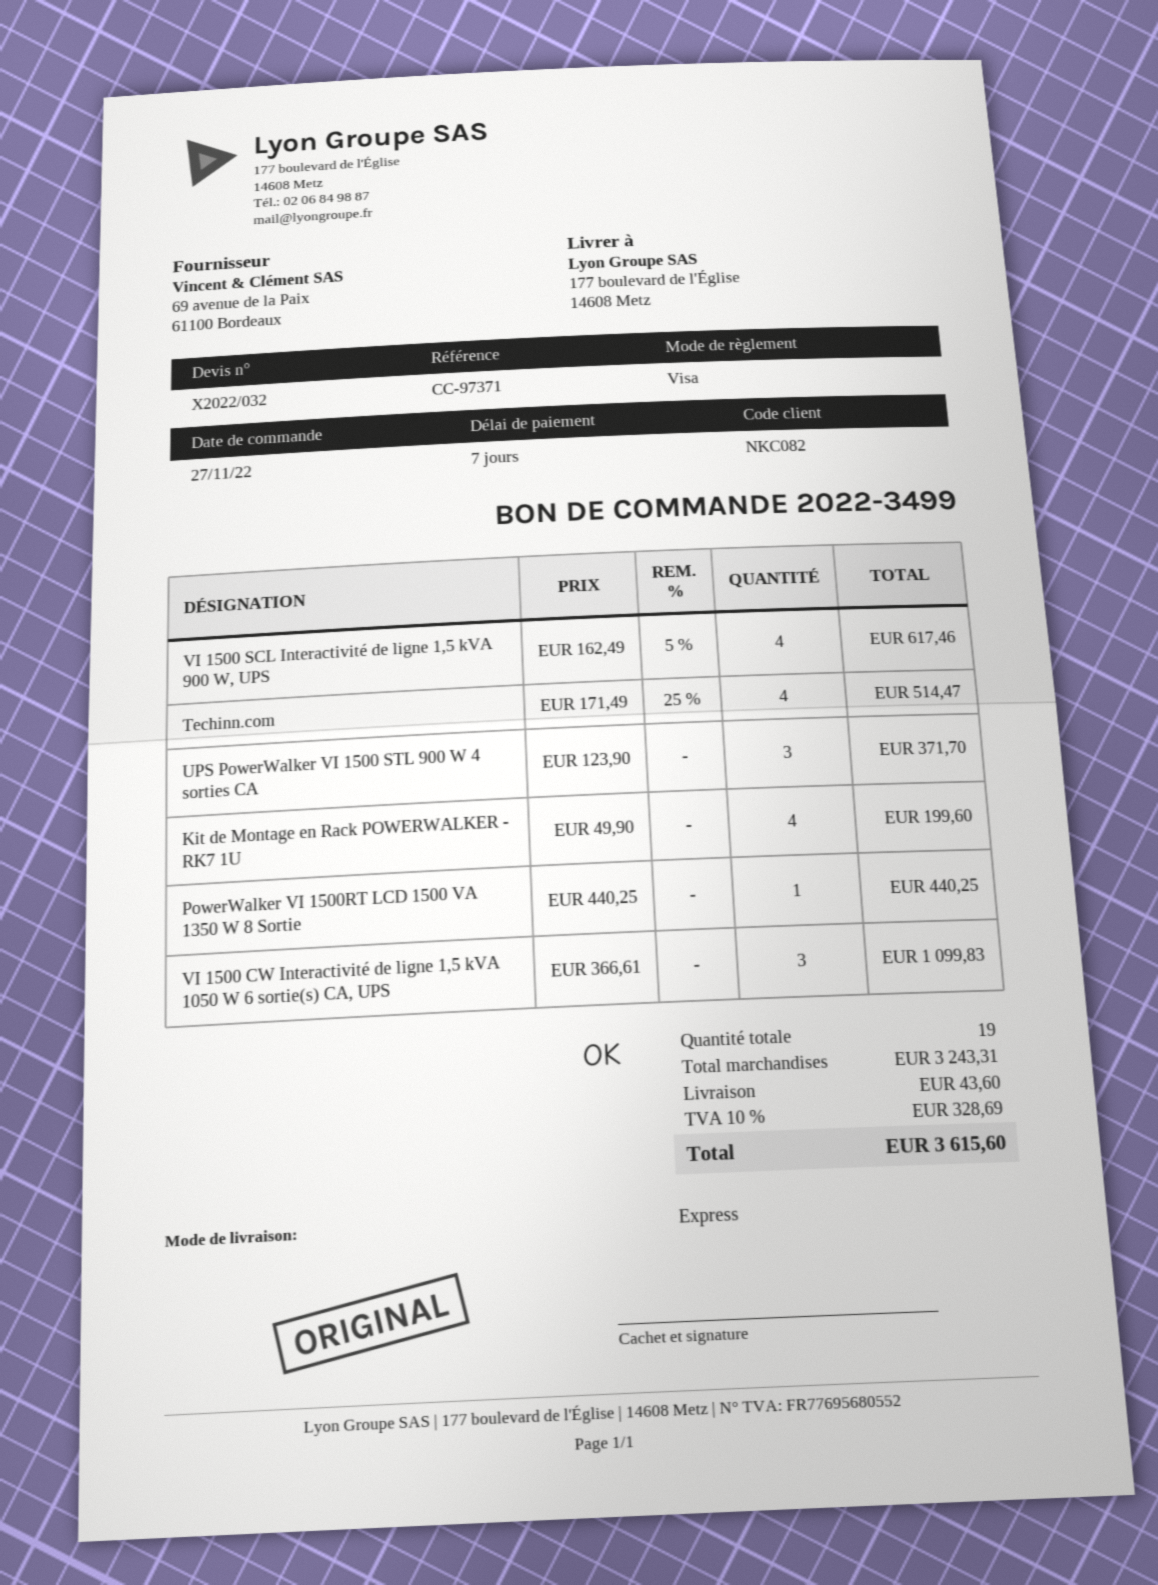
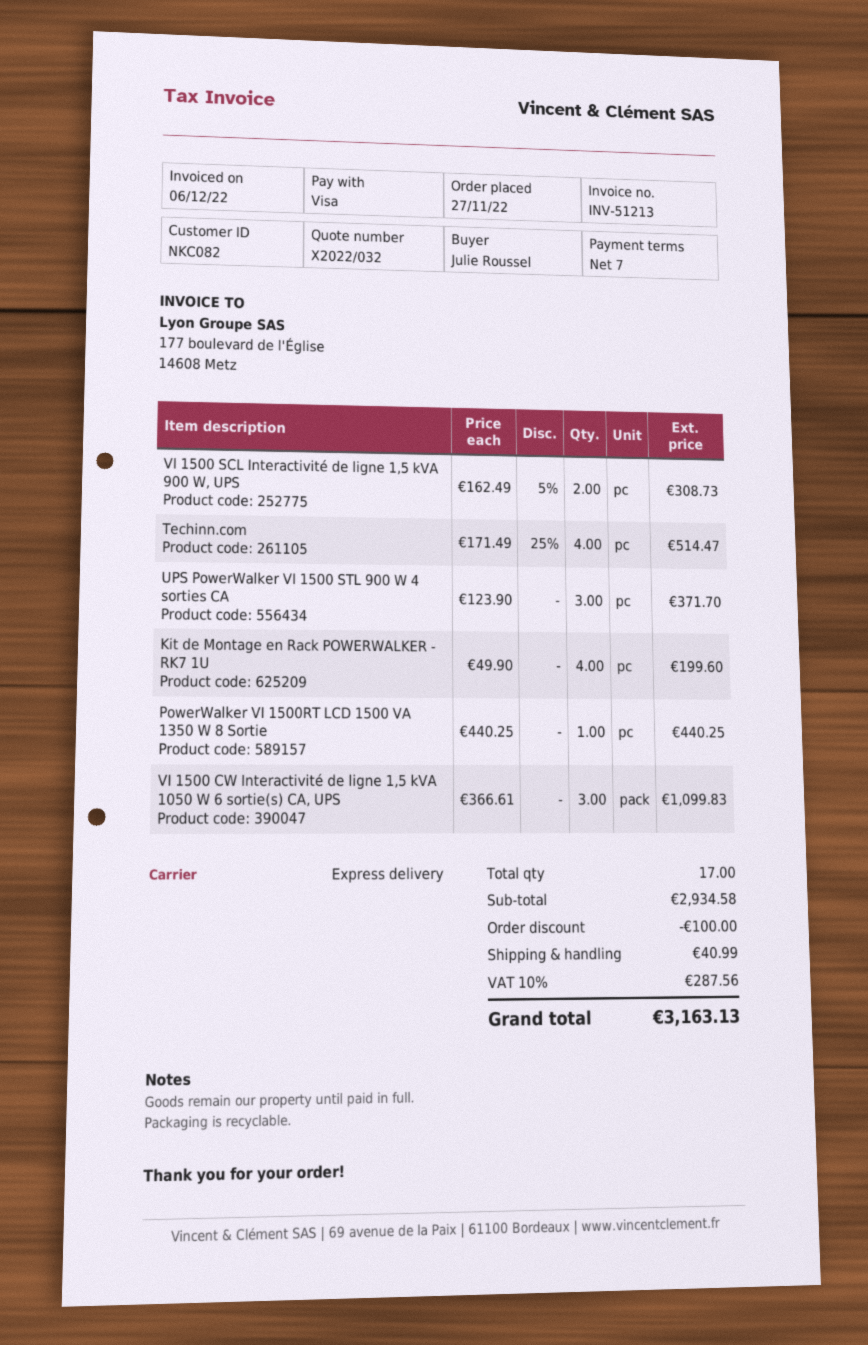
VI 1500 SCL Interactivité de ligne 1,5 kVA 900 W, UPS: 4 x 162.49 - 5% = 617.46 -> 2 x 162.49 - 5% = 308.73
total quantity: 19 -> 17
subtotal: 3243.31 -> 2934.58
discount: none -> 100.00
shipping: 43.60 -> 40.99
tax: 10% = 328.69 -> 10% = 287.56
total: 3615.60 -> 3163.13

